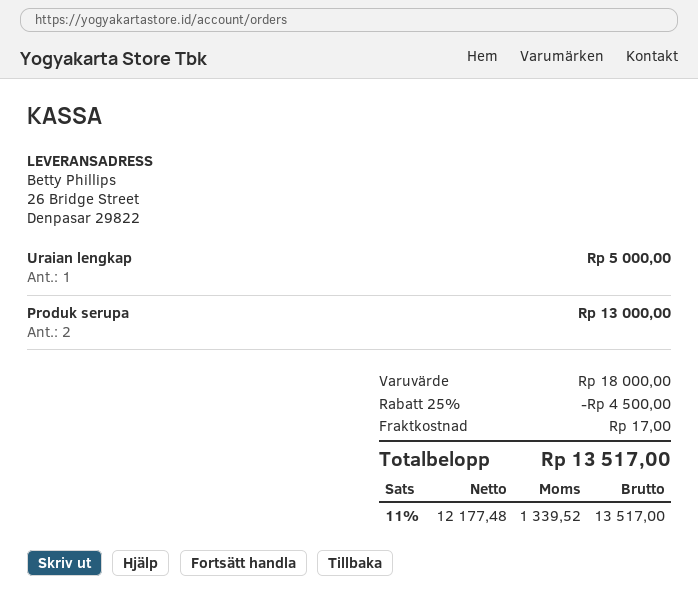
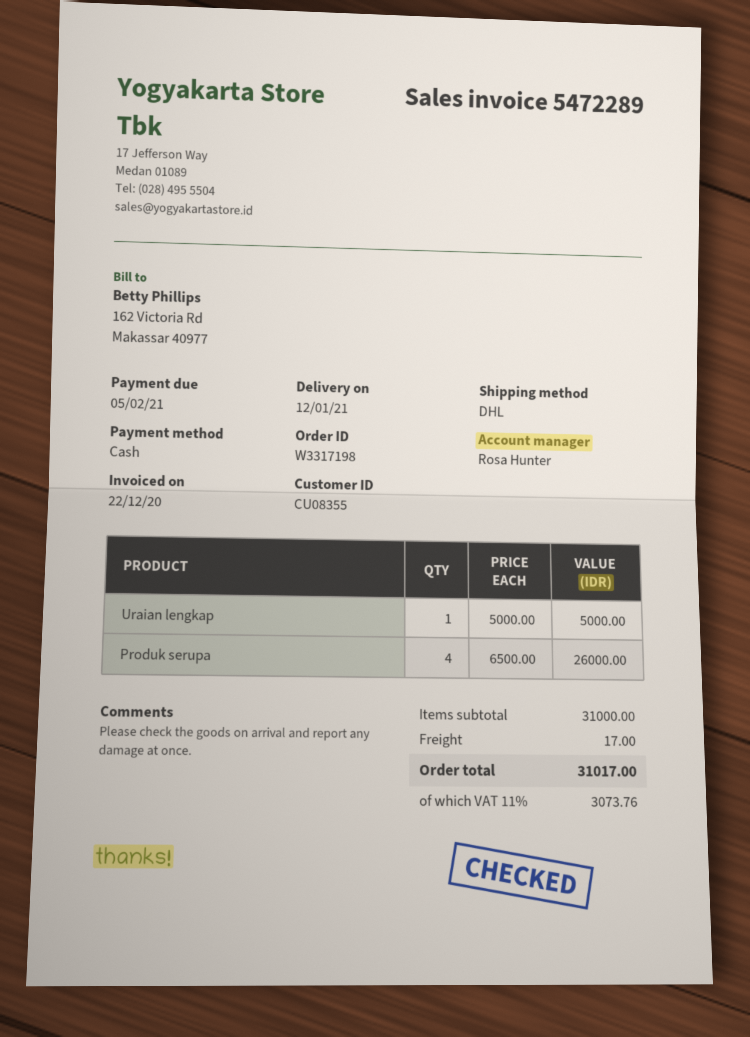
Produk serupa: 2 for 13000.00 -> 4 for 26000.00
subtotal: 18000.00 -> 31000.00
discount: 25% = 4500.00 -> none
tax: 11% = 1339.52 -> 11% = 3073.76
total: 13517.00 -> 31017.00

